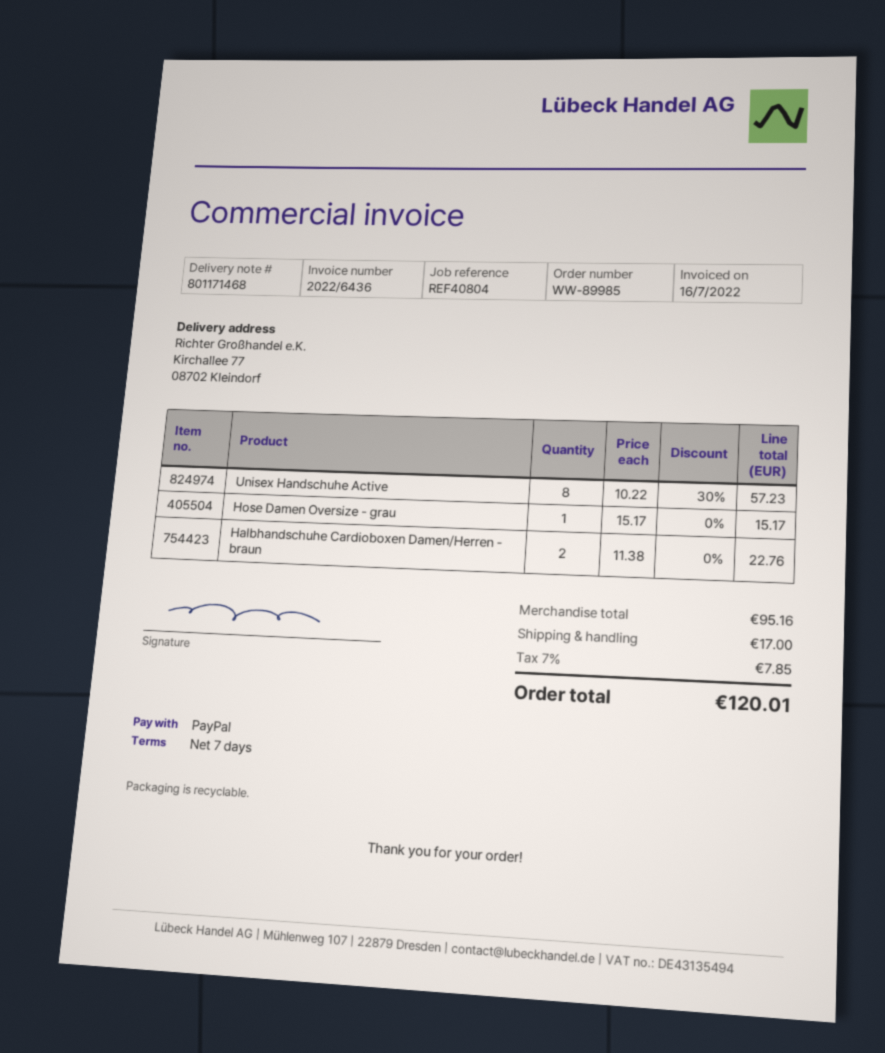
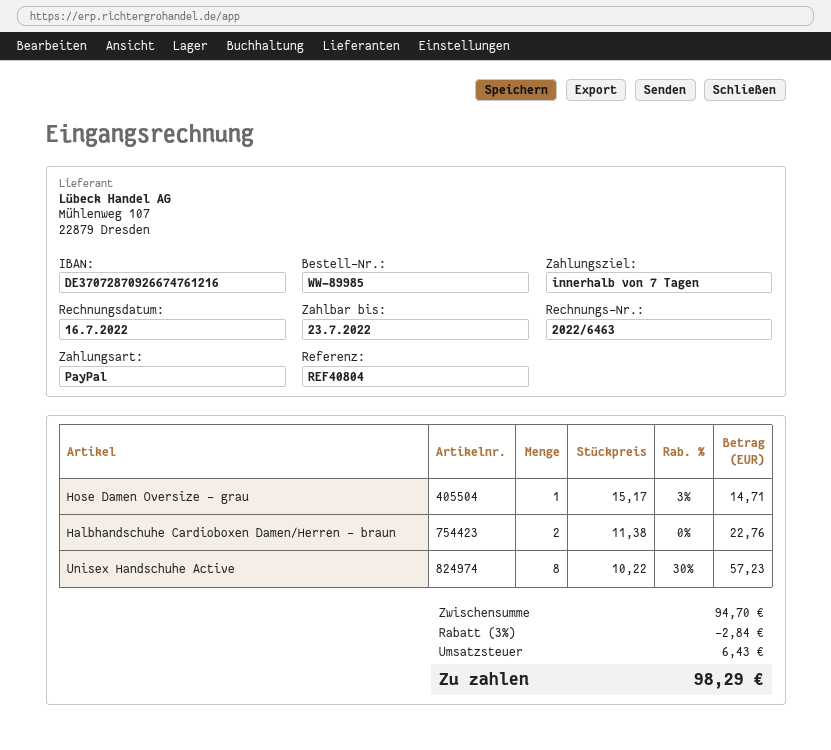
invoice number: 2022/6436 -> 2022/6463
Hose Damen Oversize - grau: 1 x 15.17 = 15.17 -> 1 x 15.17 - 3% = 14.71
subtotal: 95.16 -> 94.70
discount: none -> 3% = 2.84
shipping: 17.00 -> none
tax: 7.85 -> 6.43
total: 120.01 -> 98.29

